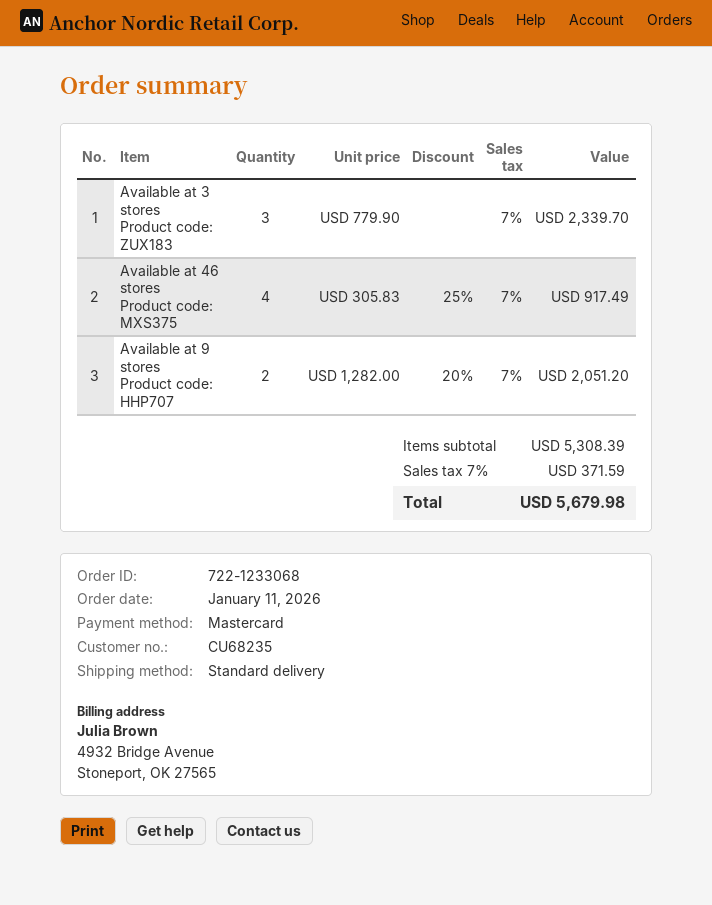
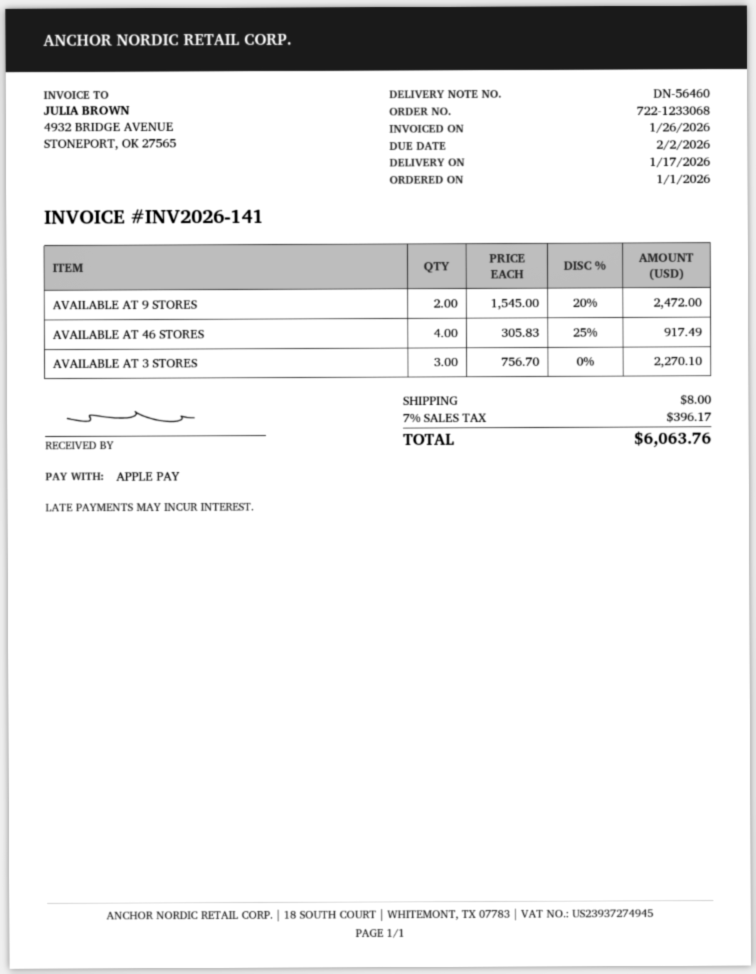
order date: 2026-01-11 -> 2026-01-01
payment method: Mastercard -> Apple Pay
Available at 3 stores: 3 x 779.90 = 2339.70 -> 3 x 756.70 = 2270.10
Available at 9 stores: 2 x 1282.00 - 20% = 2051.20 -> 2 x 1545.00 - 20% = 2472.00
shipping: none -> 8.00
tax: 7% = 371.59 -> 7% = 396.17
total: 5679.98 -> 6063.76

